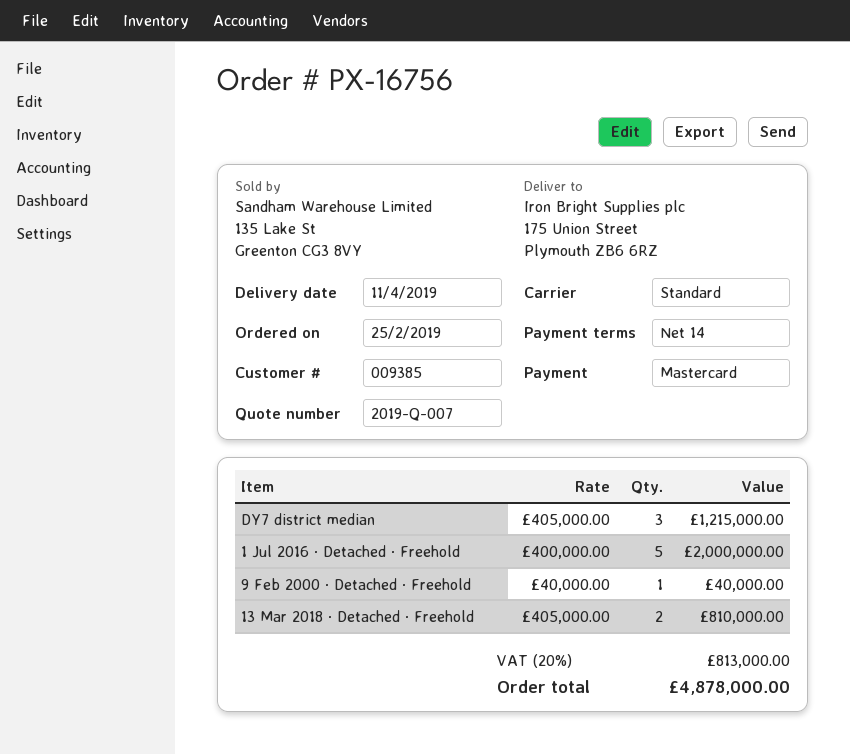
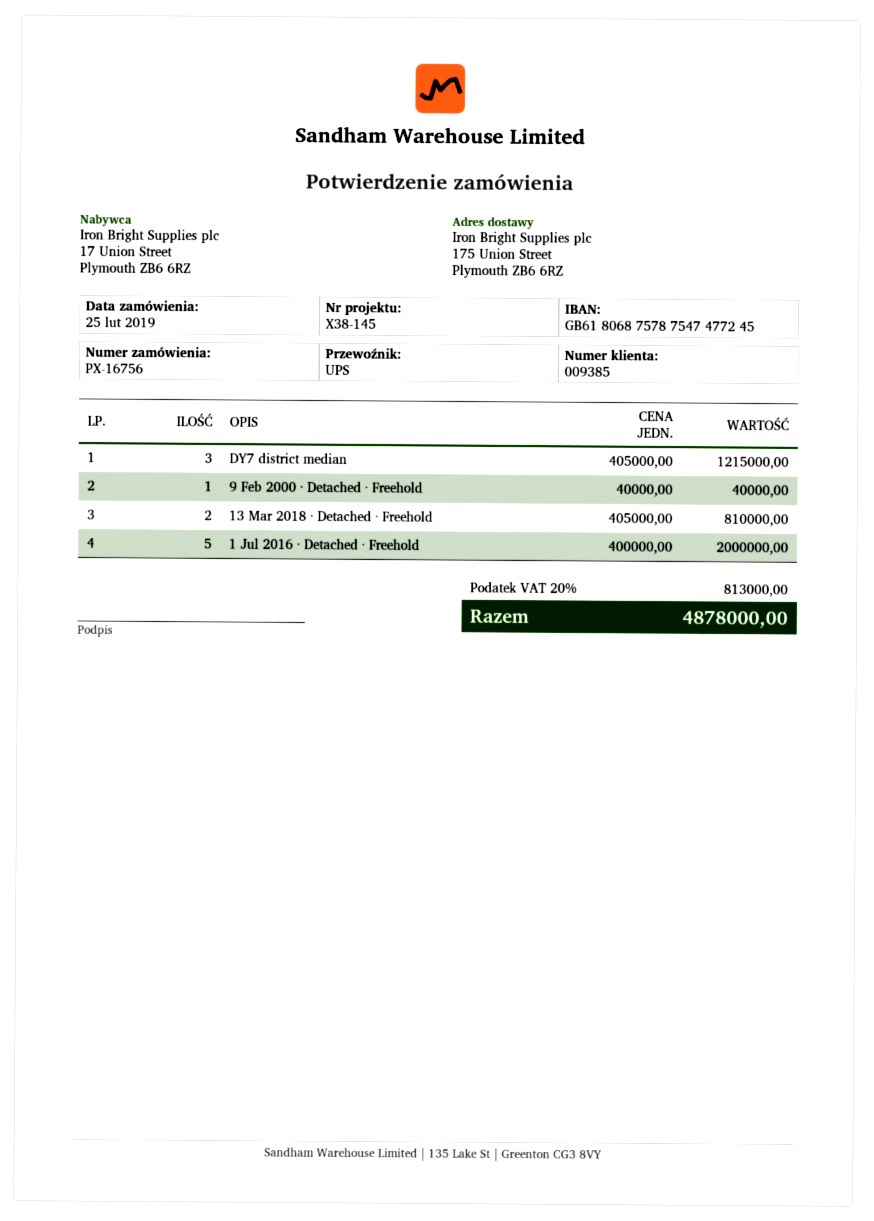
shipping method: standard -> UPS

